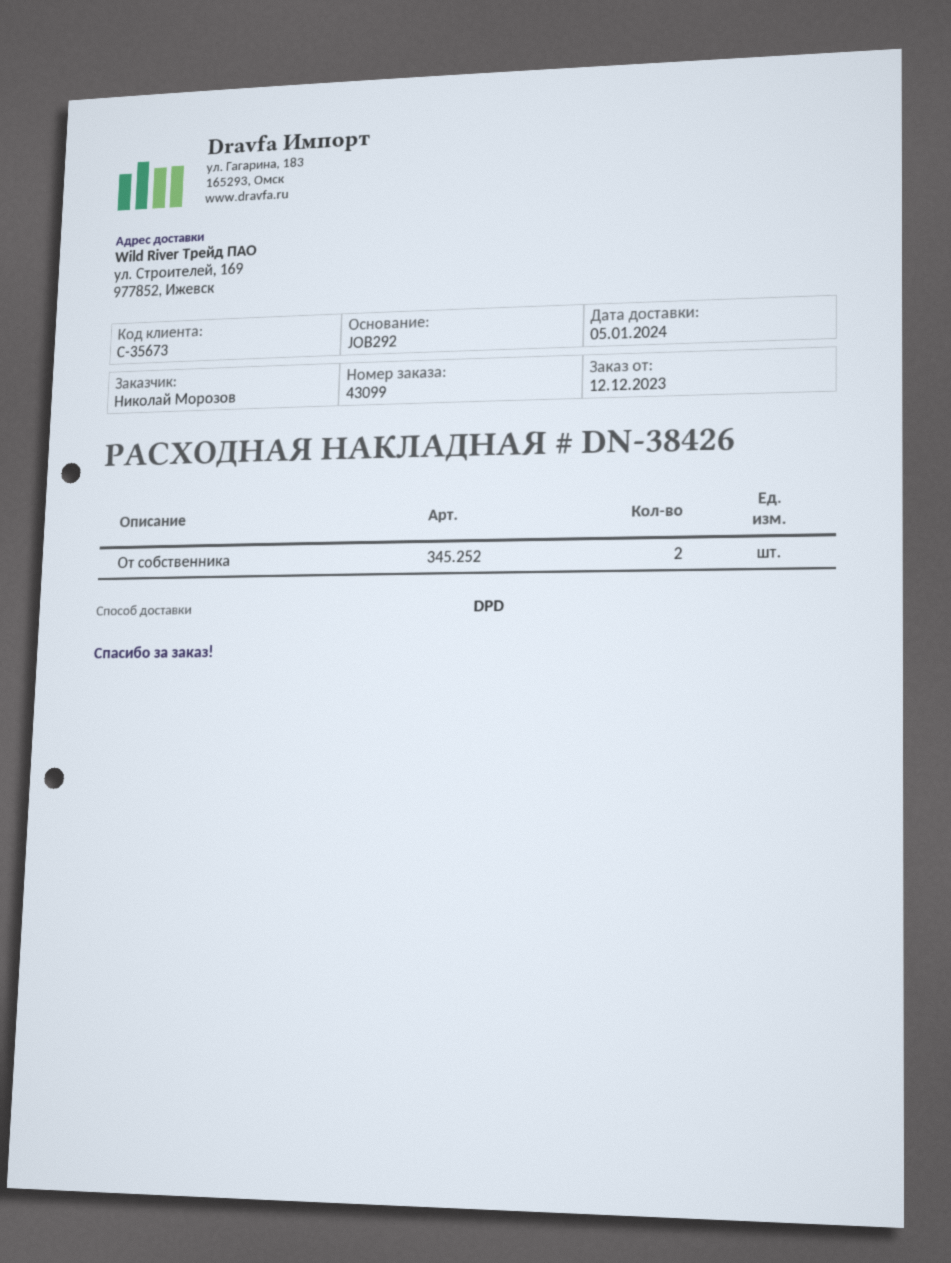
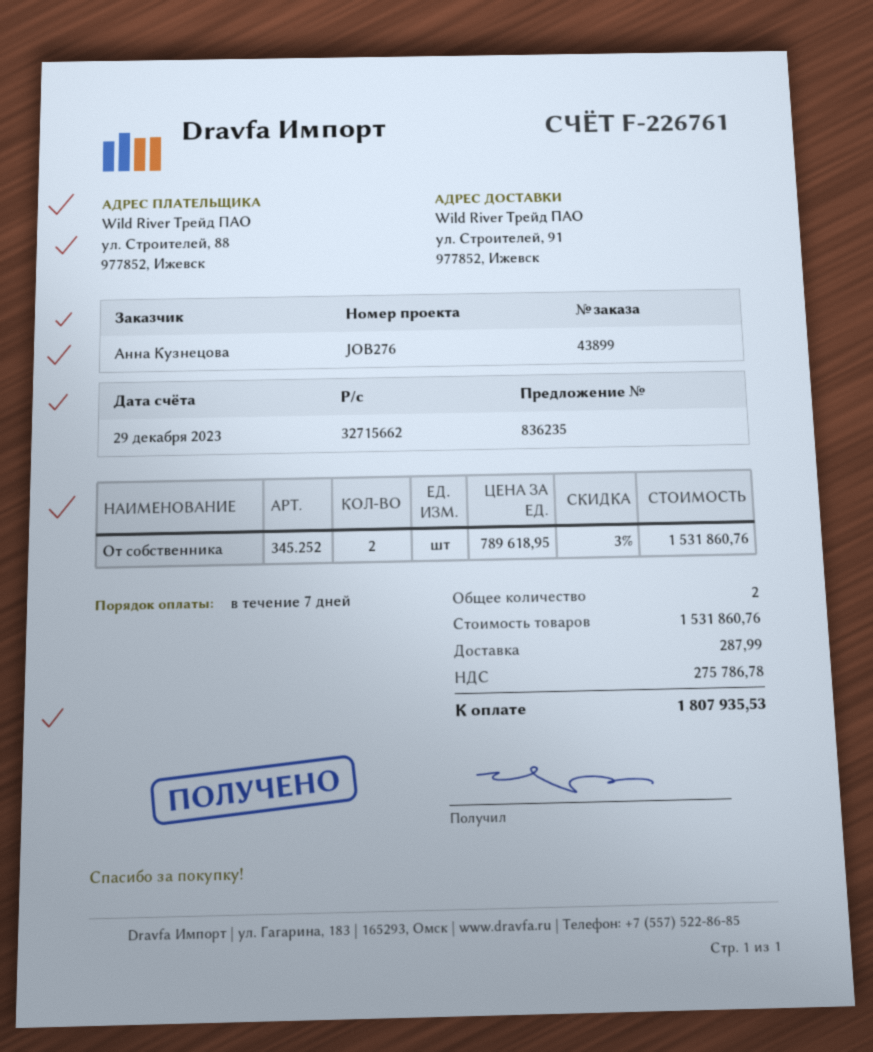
order number: 43099 -> 43899
reference: JOB292 -> JOB276
ordered by: Николай Морозов -> Анна Кузнецова
ship to: ул. Строителей, 169, 977852, Ижевск -> ул. Строителей, 91, 977852, Ижевск

